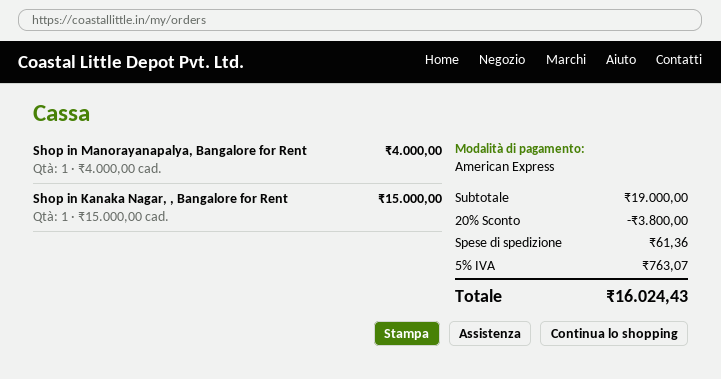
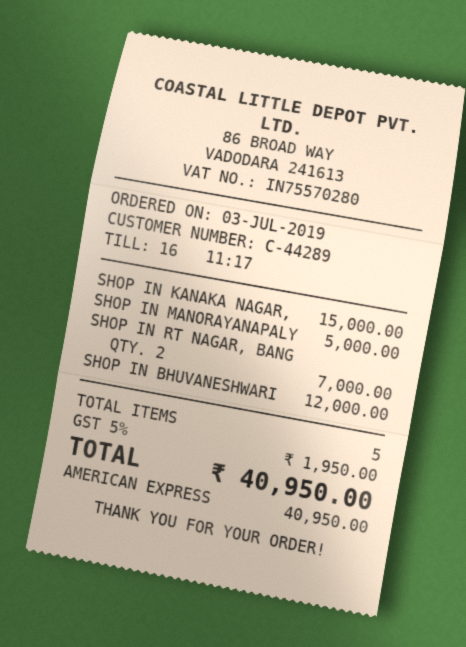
Shop in Manorayanapalya, Bangalore for Rent: 1 for 4000.00 -> 1 for 5000.00
SHOP IN RT NAGAR, BANG: none -> 2 for 7000.00
SHOP IN BHUVANESHWARI: none -> 1 for 12000.00
discount: 20% = 3800.00 -> none
shipping: 61.36 -> none
tax: 5% = 763.07 -> 5% = 1950.00
total: 16024.43 -> 40950.00

